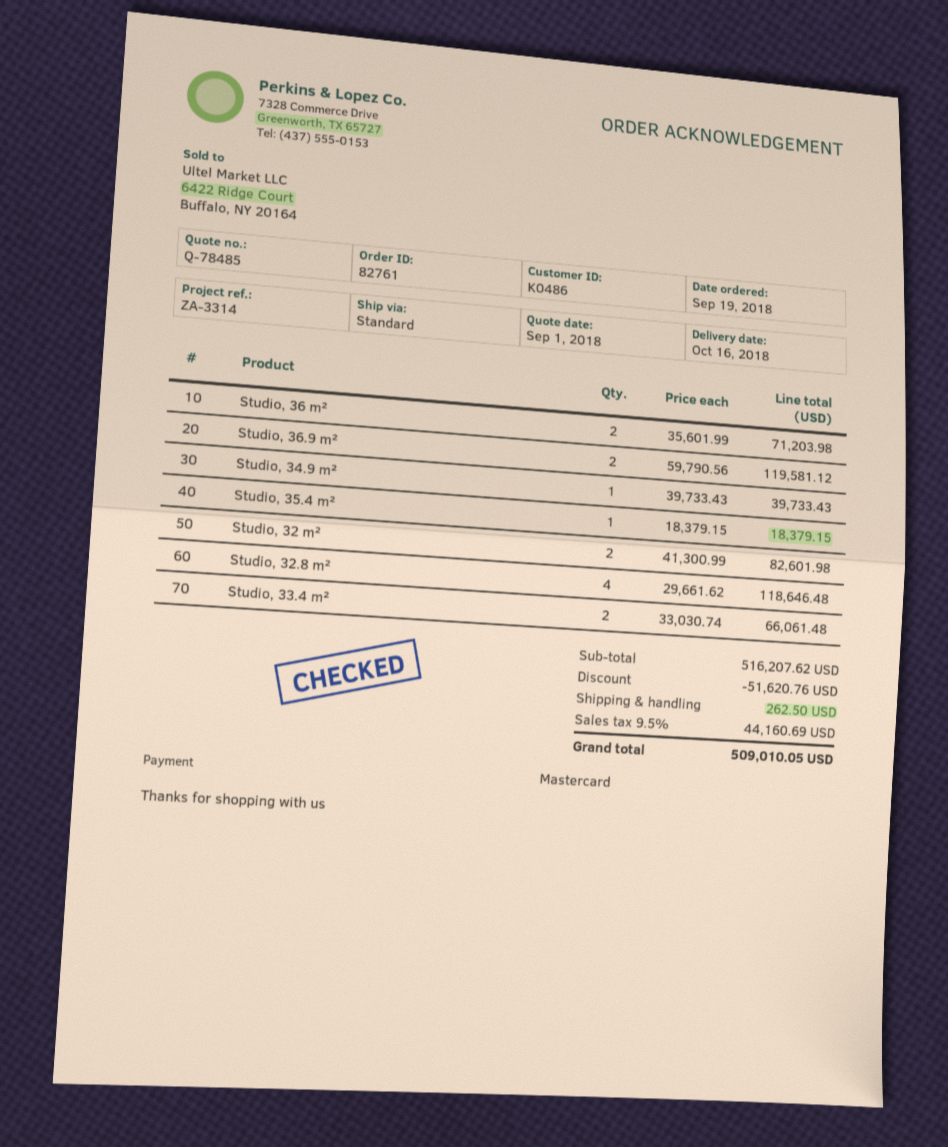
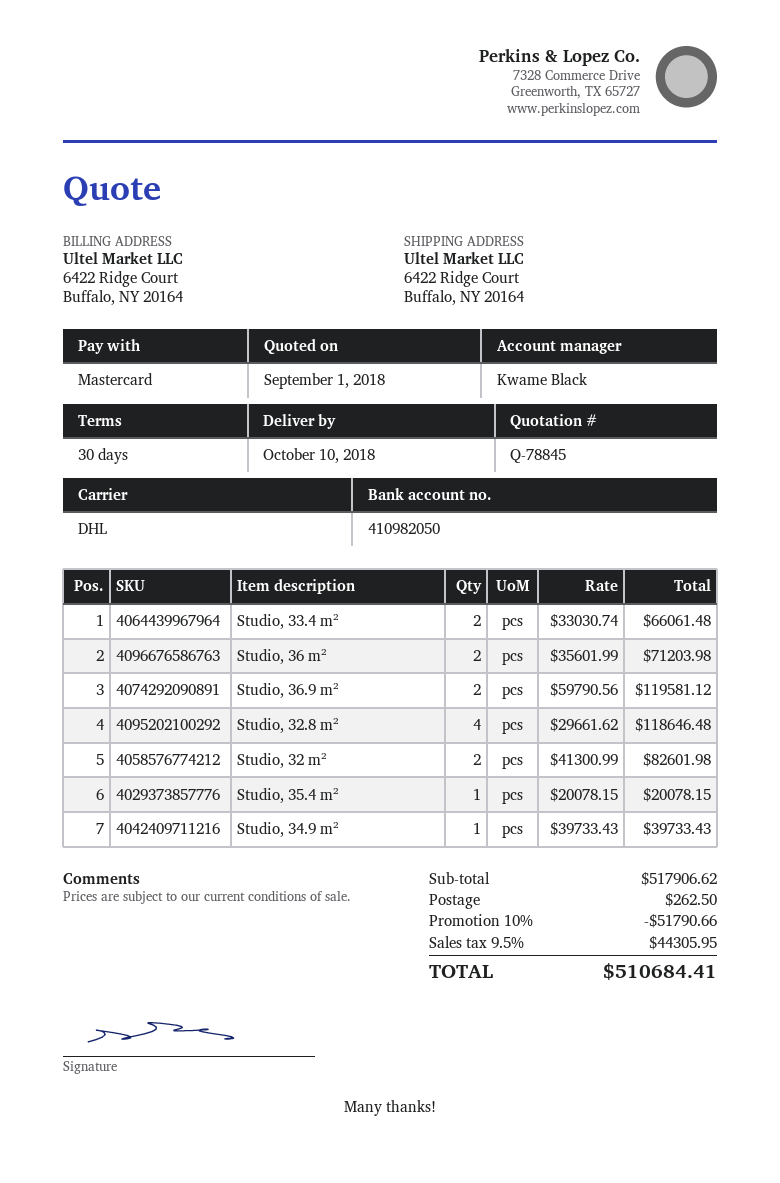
quote number: Q-78485 -> Q-78845
delivery date: 2018-10-16 -> 2018-10-10
shipping method: standard -> DHL
Studio, 35.4 m²: 1 x 18379.15 = 18379.15 -> 1 x 20078.15 = 20078.15
subtotal: 516207.62 -> 517906.62
discount: 51620.76 -> 51790.66
tax: 9.5% = 44160.69 -> 9.5% = 44305.95
total: 509010.05 -> 510684.41

